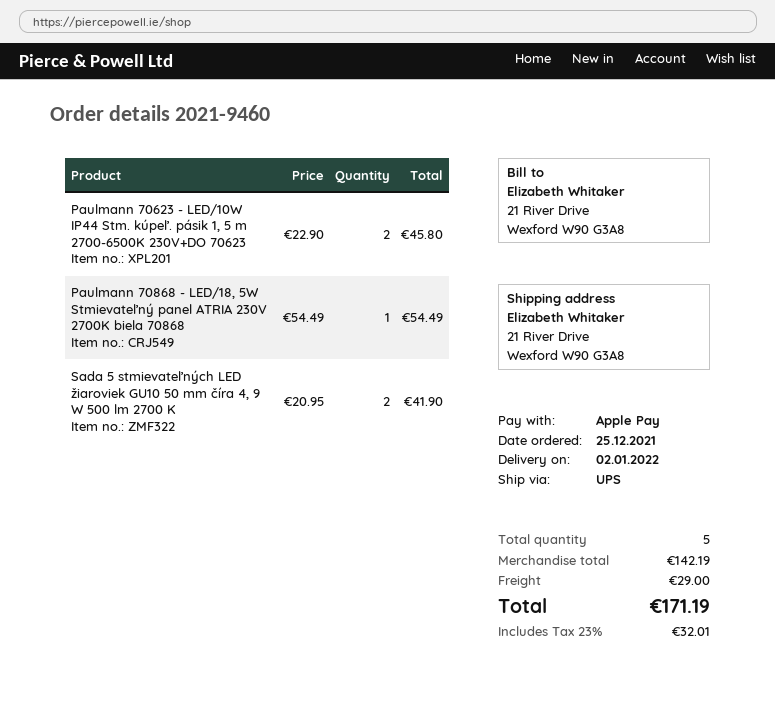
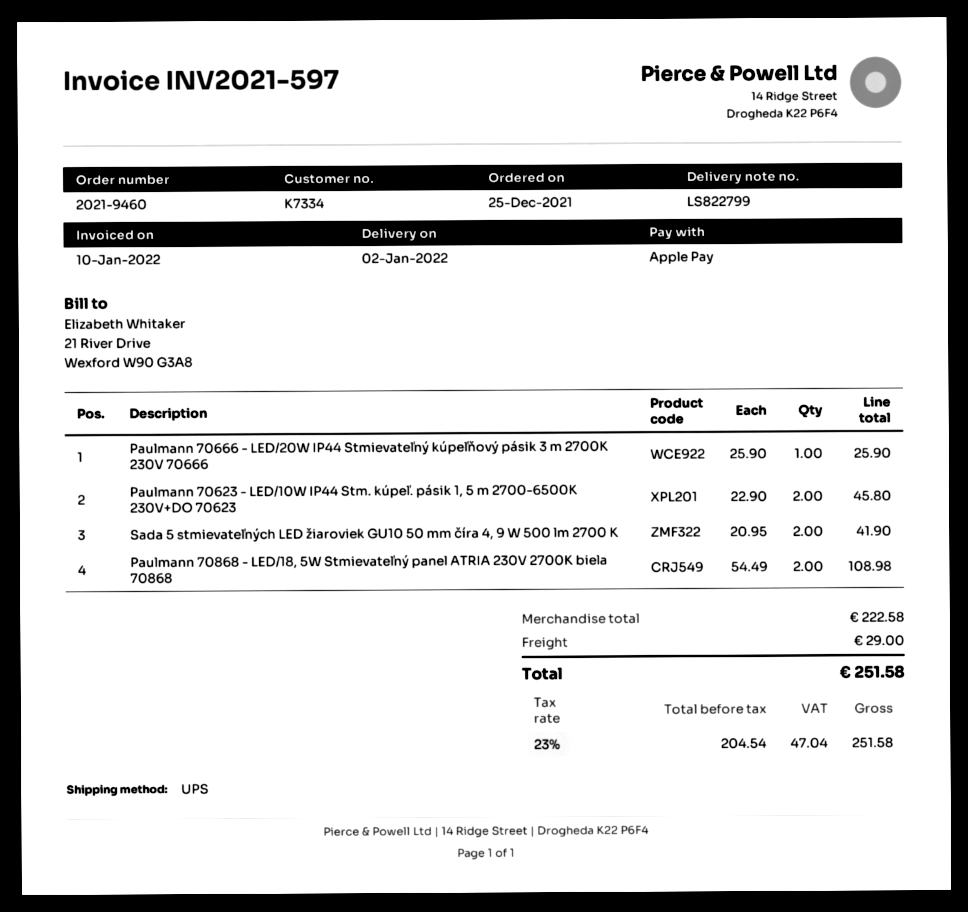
Paulmann 70868 - LED/18, 5W Stmievateľný panel ATRIA 230V 2700K biela 70868: 1 x 54.49 = 54.49 -> 2 x 54.49 = 108.98
Paulmann 70666 - LED/20W IP44 Stmievateľný kúpeľňový pásik 3 m 2700K 230V 70666: none -> 1 x 25.90 = 25.90
subtotal: 142.19 -> 222.58
tax: 23% = 32.01 -> 23% = 47.04
total: 171.19 -> 251.58

